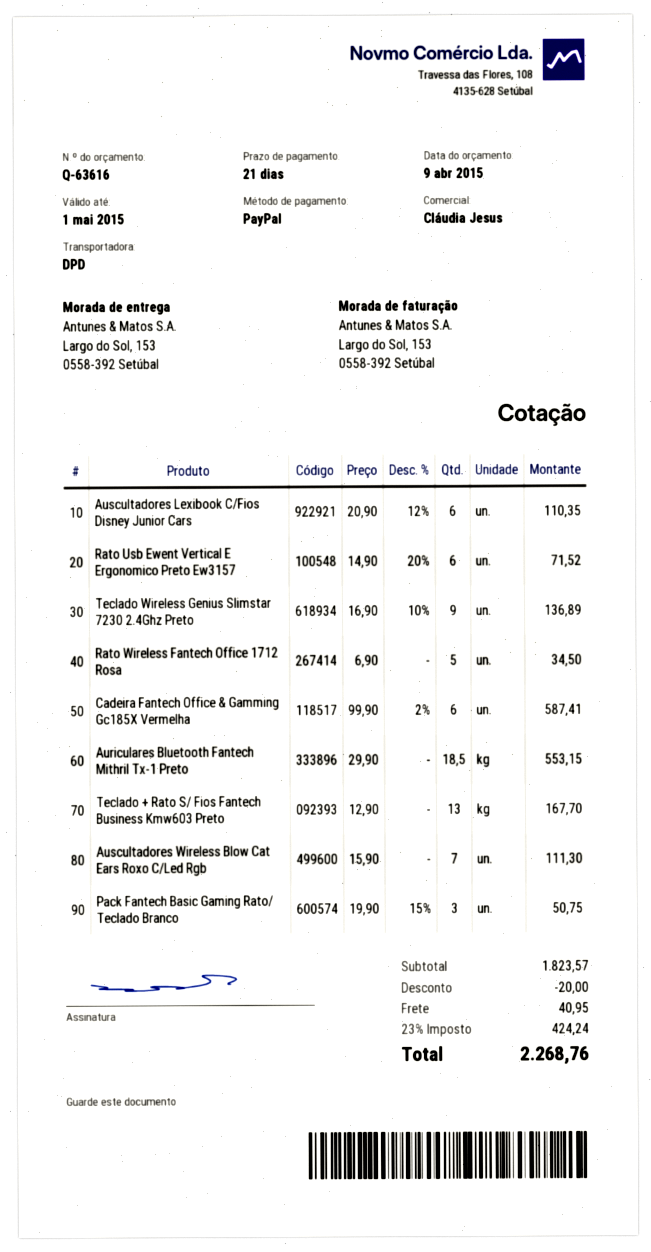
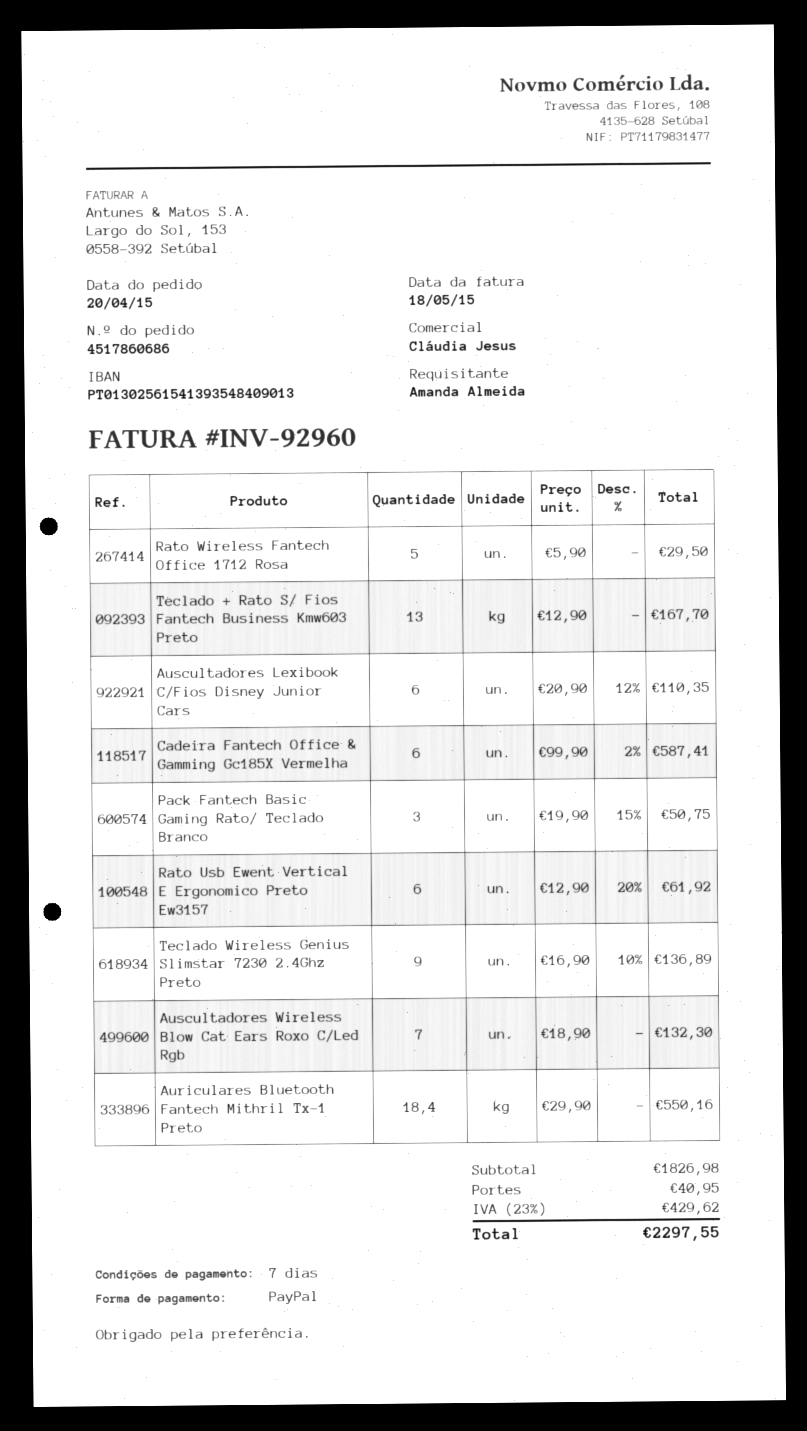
payment terms: 21 days -> 7 days
Rato Usb Ewent Vertical E Ergonomico Preto Ew3157: 6 x 14.90 - 20% = 71.52 -> 6 x 12.90 - 20% = 61.92
Rato Wireless Fantech Office 1712 Rosa: 5 x 6.90 = 34.50 -> 5 x 5.90 = 29.50
Auriculares Bluetooth Fantech Mithril Tx-1 Preto: 18.5 x 29.90 = 553.15 -> 18.4 x 29.90 = 550.16
Auscultadores Wireless Blow Cat Ears Roxo C/Led Rgb: 7 x 15.90 = 111.30 -> 7 x 18.90 = 132.30
subtotal: 1823.57 -> 1826.98
discount: 20.00 -> none
tax: 23% = 424.24 -> 23% = 429.62
total: 2268.76 -> 2297.55

